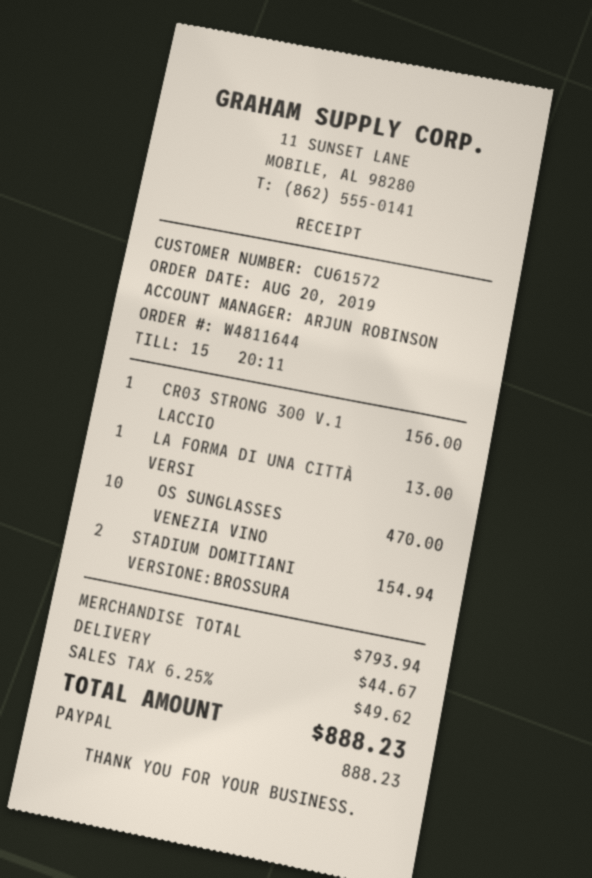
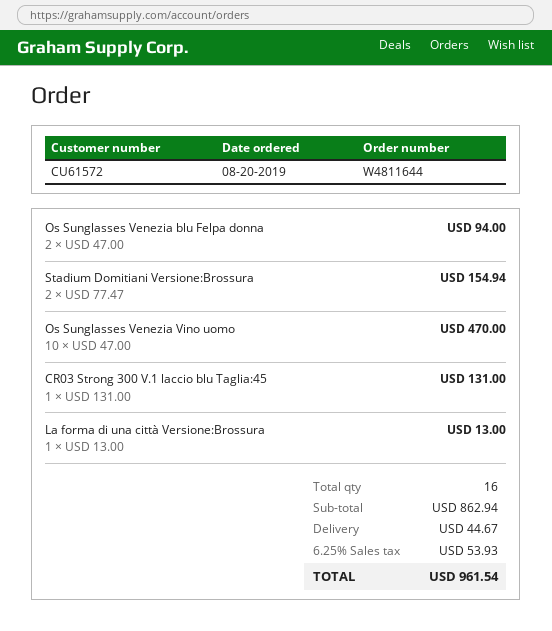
CR03 STRONG 300 V.1 LACCIO: 1 for 156.00 -> 1 for 131.00
Os Sunglasses Venezia blu Felpa donna: none -> 2 for 94.00
subtotal: 793.94 -> 862.94
tax: 6.25% = 49.62 -> 6.25% = 53.93
total: 888.23 -> 961.54

